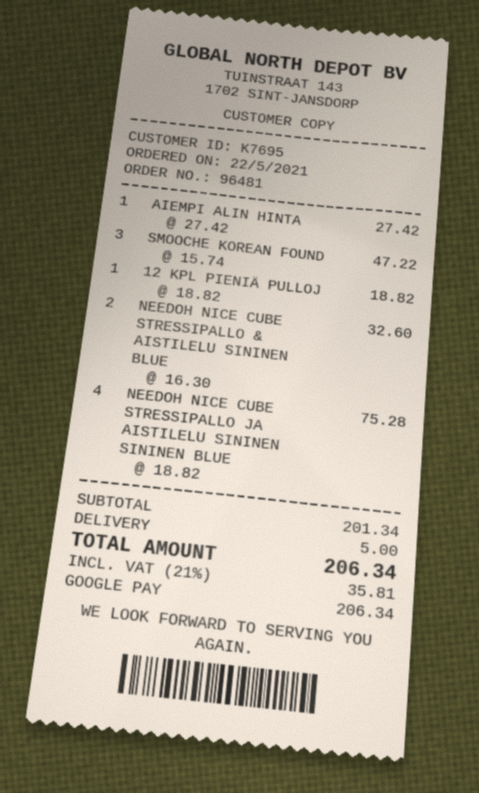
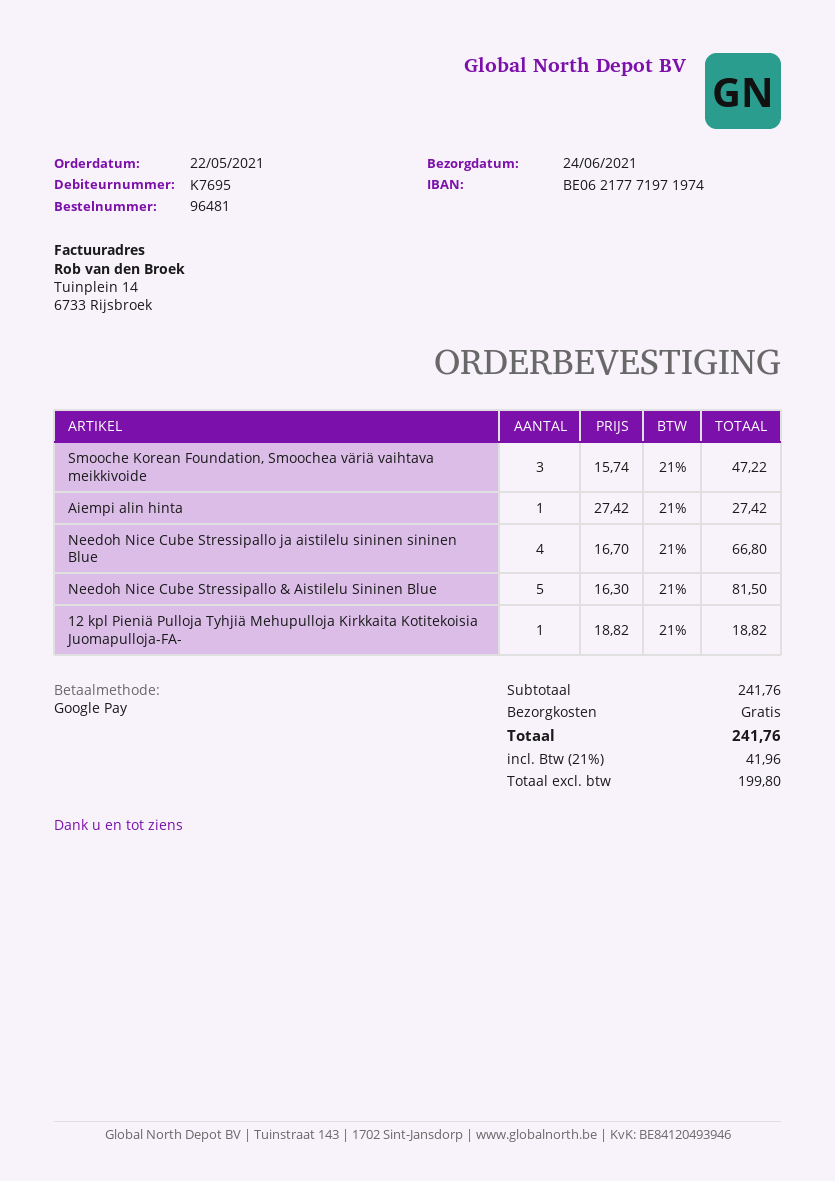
NEEDOH NICE CUBE STRESSIPALLO & AISTILELU SININEN BLUE: 2 x 16.30 = 32.60 -> 5 x 16.30 = 81.50
NEEDOH NICE CUBE STRESSIPALLO JA AISTILELU SININEN SININEN BLUE: 4 x 18.82 = 75.28 -> 4 x 16.70 = 66.80
subtotal: 201.34 -> 241.76
shipping: 5.00 -> 0.00
tax: 21% = 35.81 -> 21% = 41.96
total: 206.34 -> 241.76

